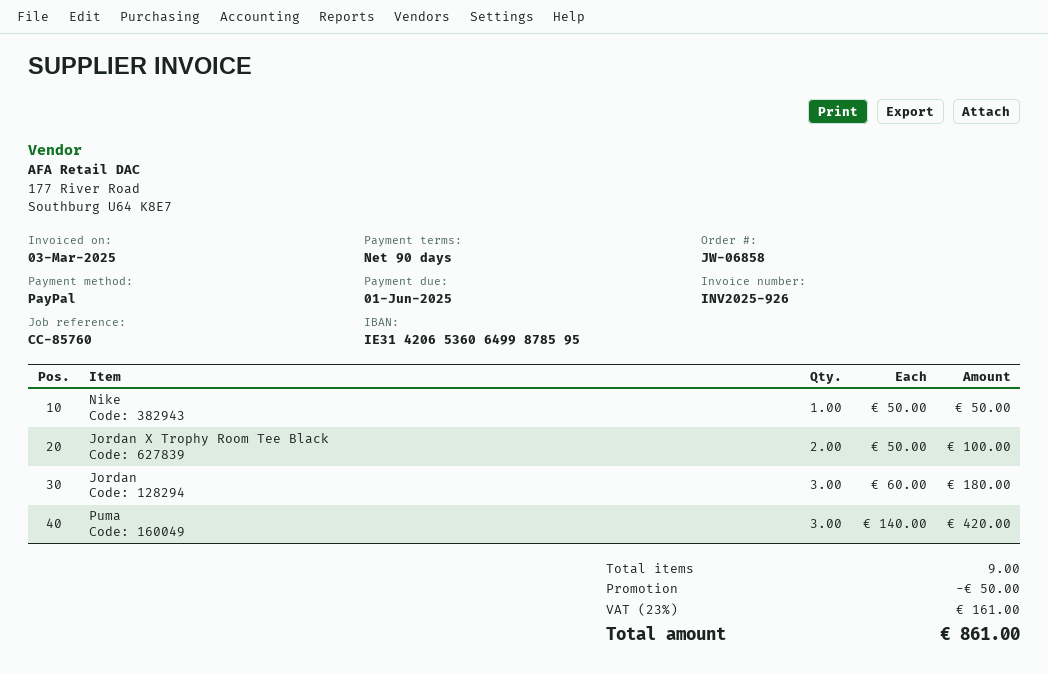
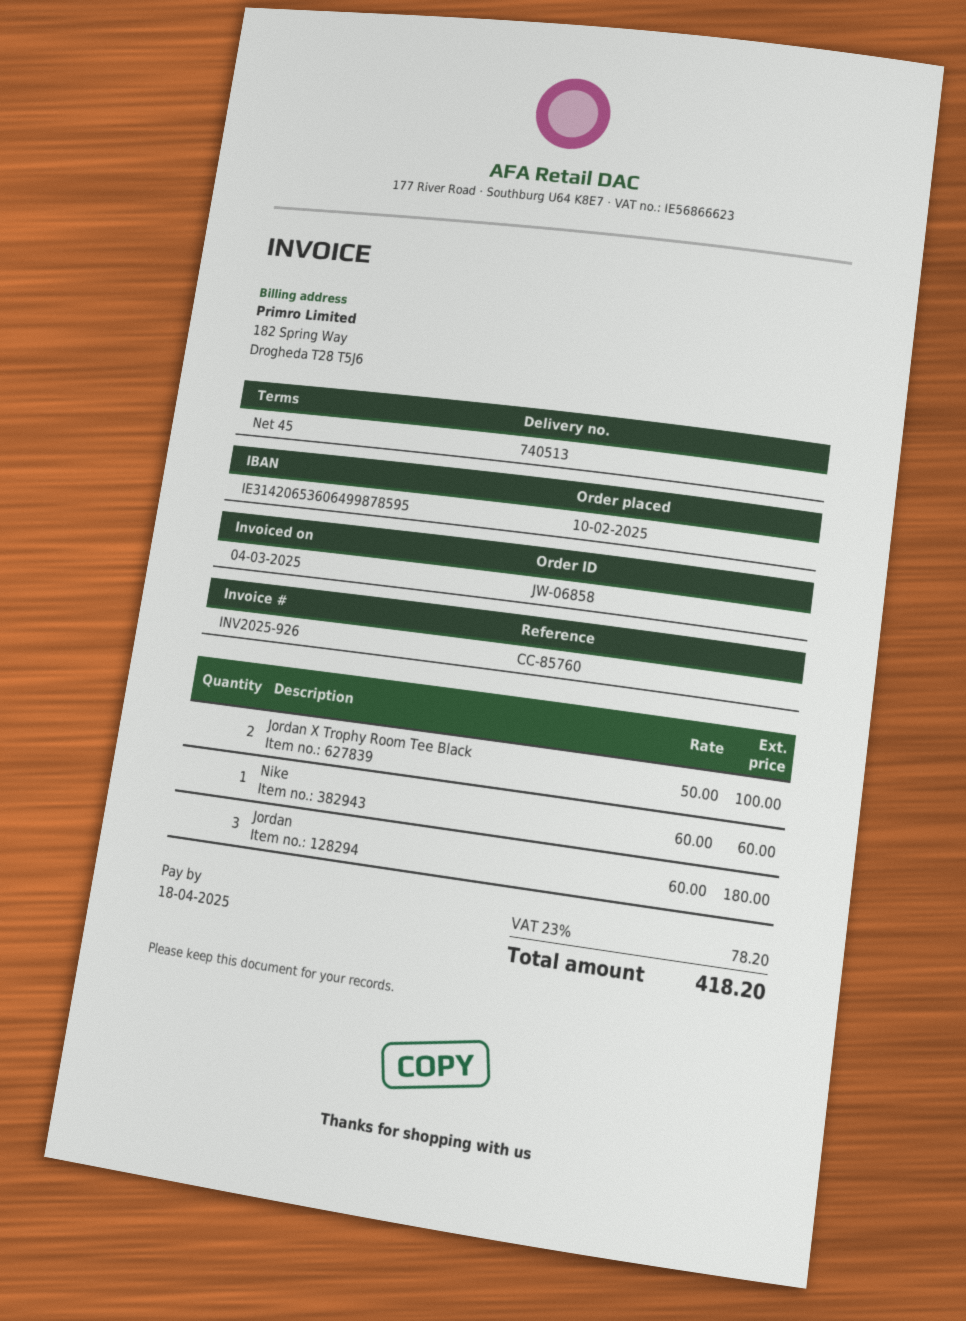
invoice date: 2025-03-03 -> 2025-03-04
payment terms: 90 days -> 45 days
due date: 2025-06-01 -> 2025-04-18
Nike: 1 x 50.00 = 50.00 -> 1 x 60.00 = 60.00
Puma: 3 x 140.00 = 420.00 -> none
discount: 50.00 -> none
tax: 23% = 161.00 -> 23% = 78.20
total: 861.00 -> 418.20

